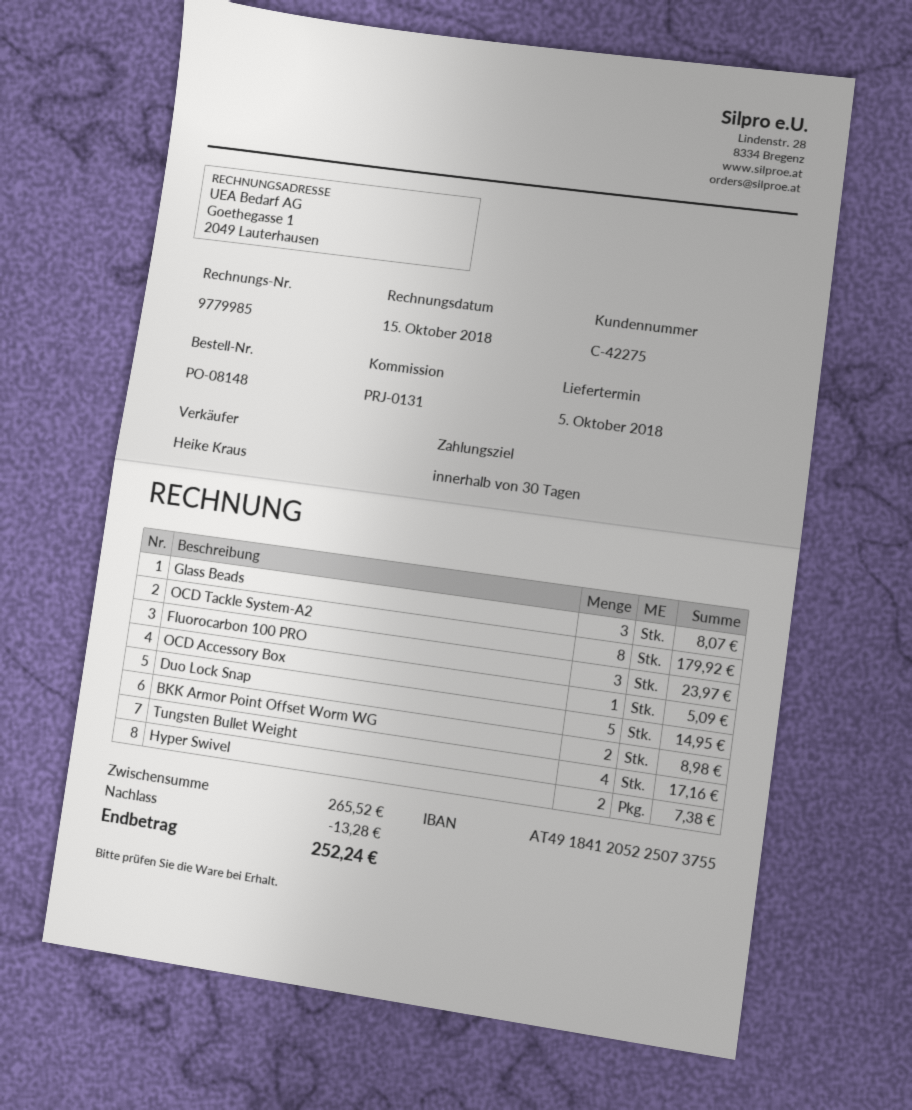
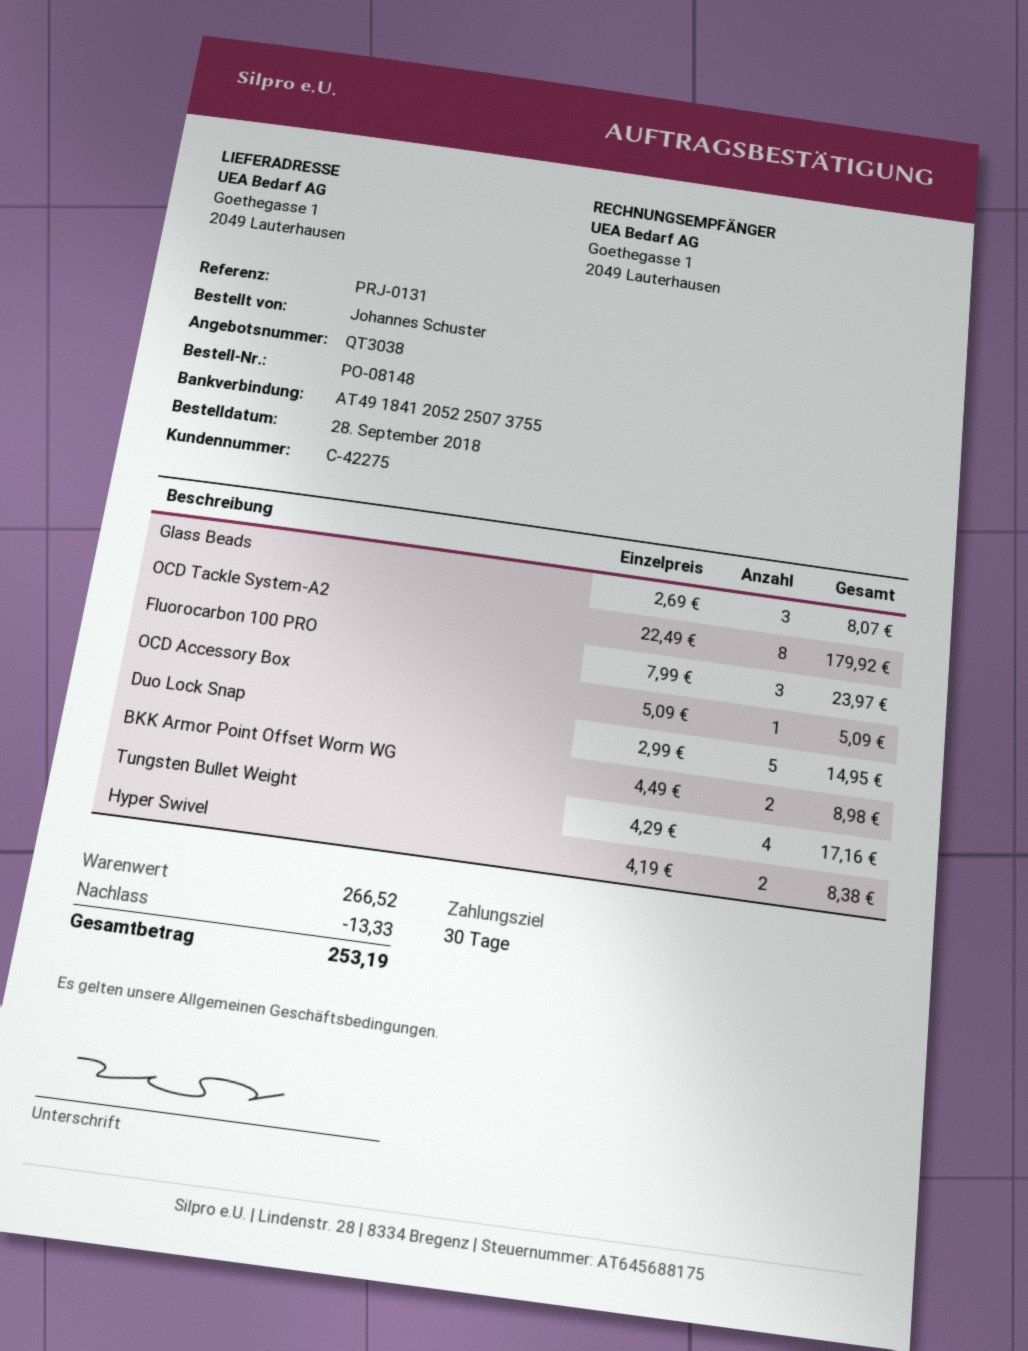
Hyper Swivel: 2 for 7.38 -> 2 for 8.38
subtotal: 265.52 -> 266.52
discount: 13.28 -> 13.33
total: 252.24 -> 253.19

